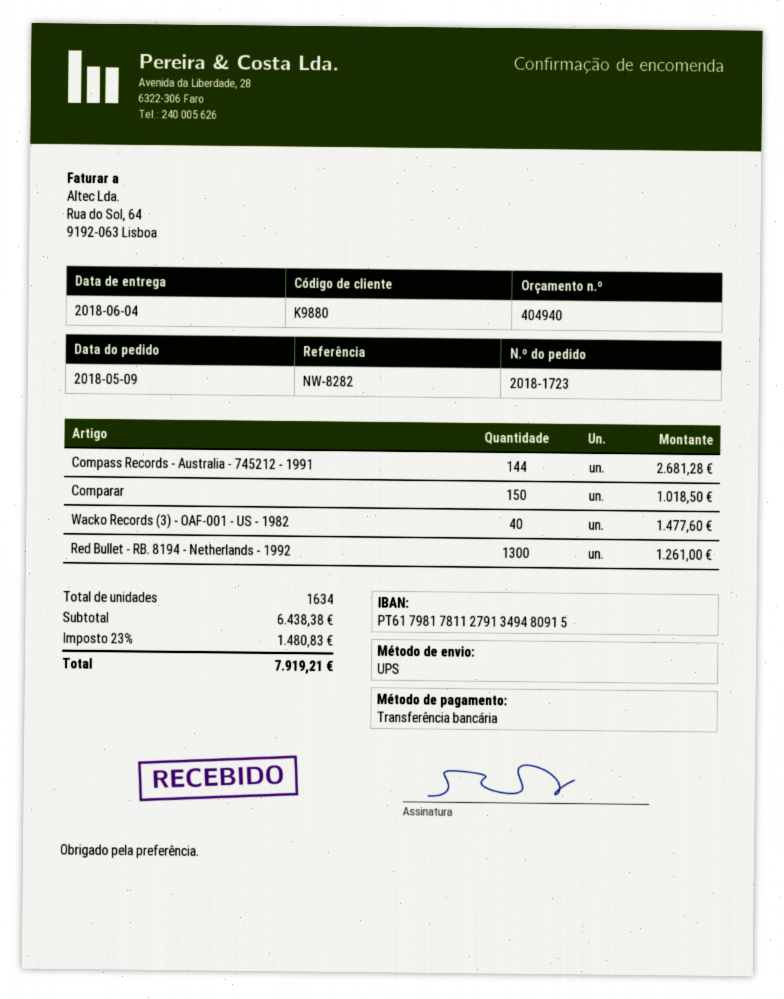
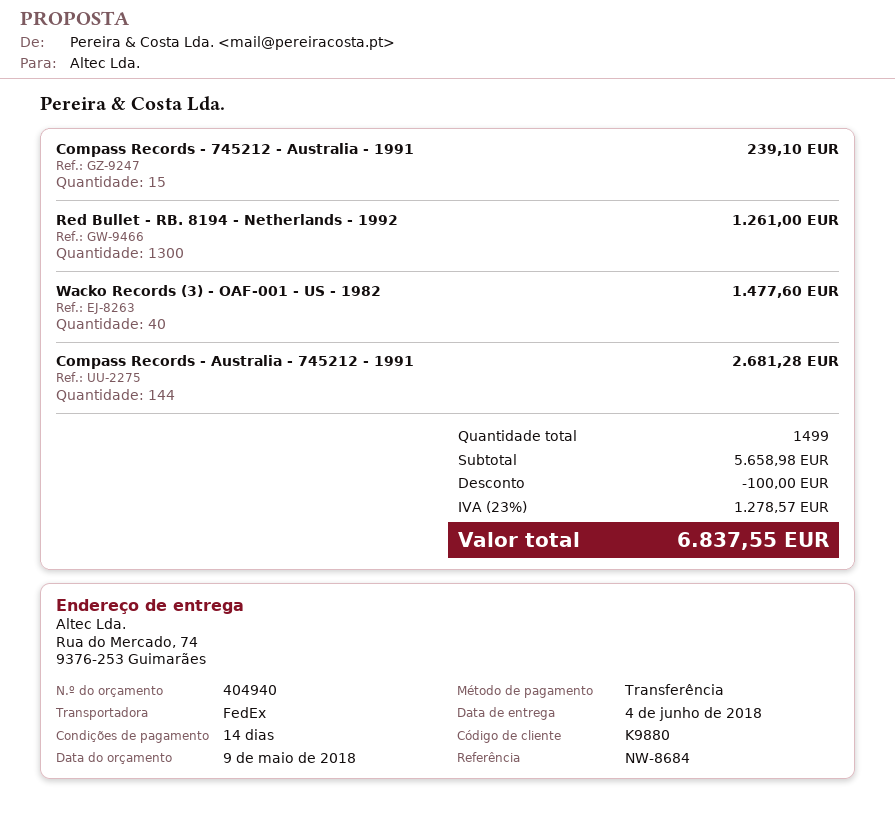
reference: NW-8282 -> NW-8684
shipping method: UPS -> FedEx
Comparar: 150 for 1018.50 -> none
Compass Records - 745212 - Australia - 1991: none -> 15 for 239.10
total quantity: 1634 -> 1499
subtotal: 6438.38 -> 5658.98
discount: none -> 100.00
tax: 23% = 1480.83 -> 23% = 1278.57
total: 7919.21 -> 6837.55

